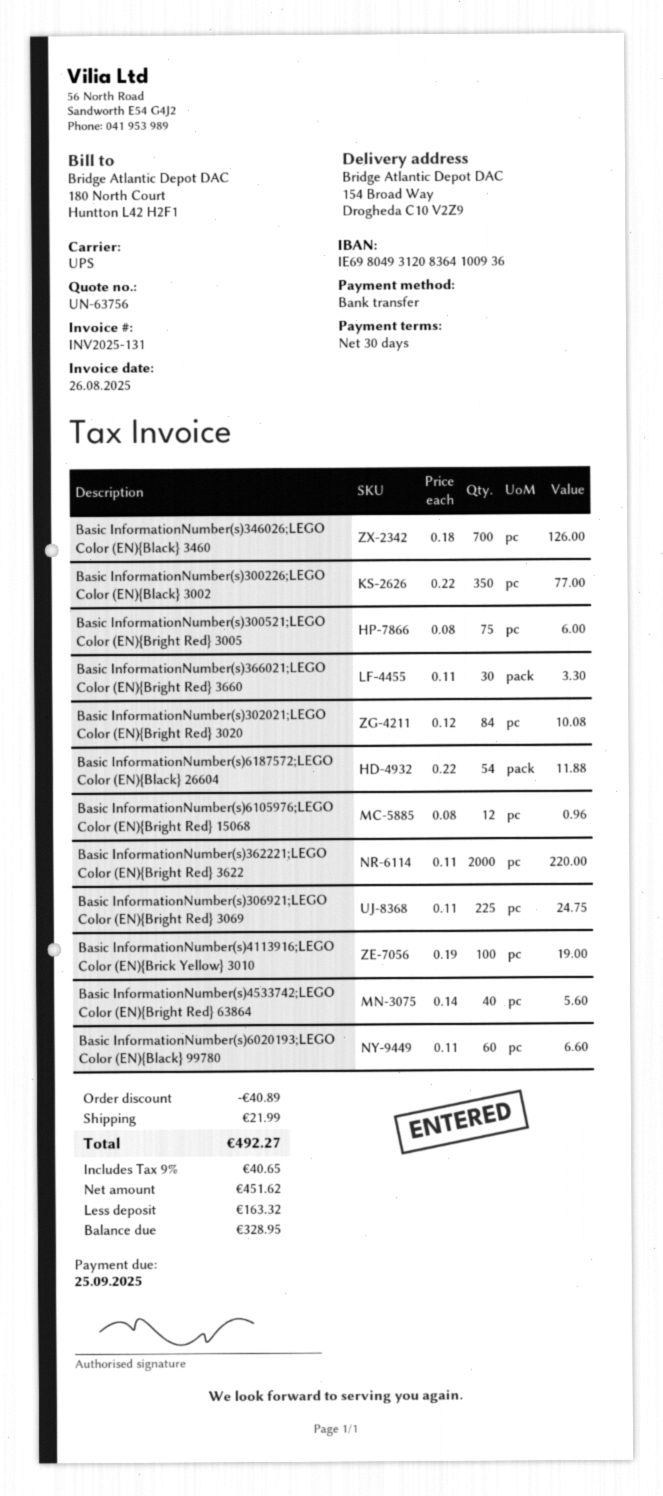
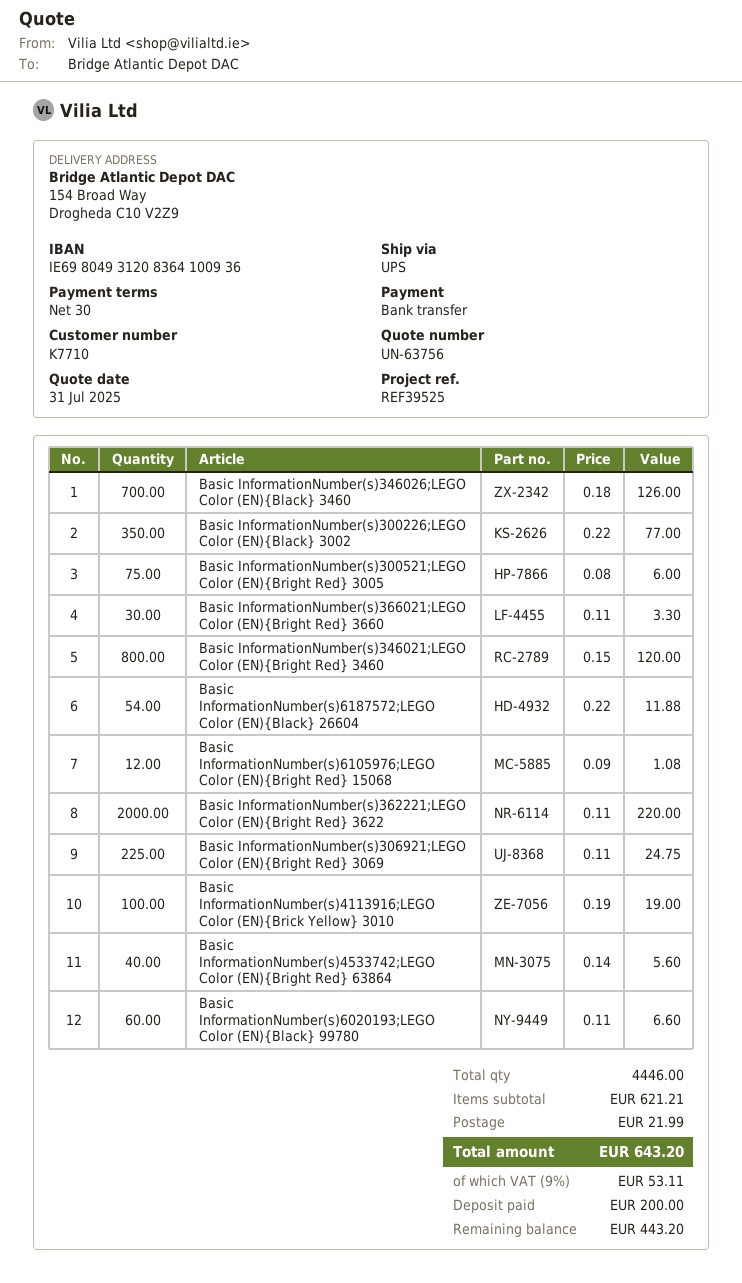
Basic InformationNumber(s)302021;LEGO Color (EN){Bright Red} 3020: 84 x 0.12 = 10.08 -> none
Basic InformationNumber(s)6105976;LEGO Color (EN){Bright Red} 15068: 12 x 0.08 = 0.96 -> 12 x 0.09 = 1.08
Basic InformationNumber(s)346021;LEGO Color (EN){Bright Red} 3460: none -> 800 x 0.15 = 120.00
discount: 40.89 -> none
tax: 9% = 40.65 -> 9% = 53.11
total: 492.27 -> 643.20
deposit: 163.32 -> 200.00
balance: 328.95 -> 443.20

